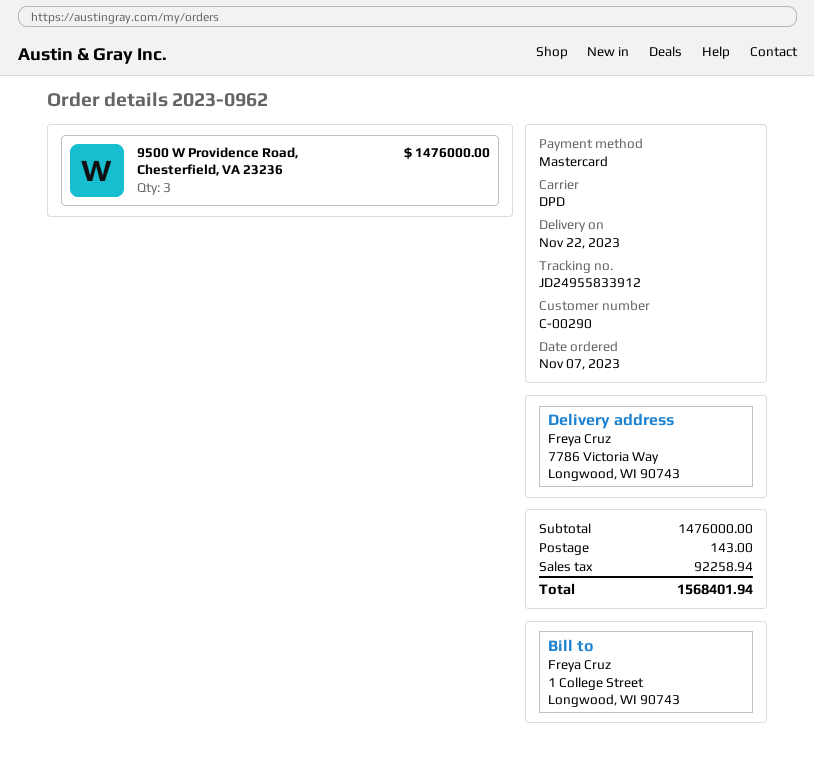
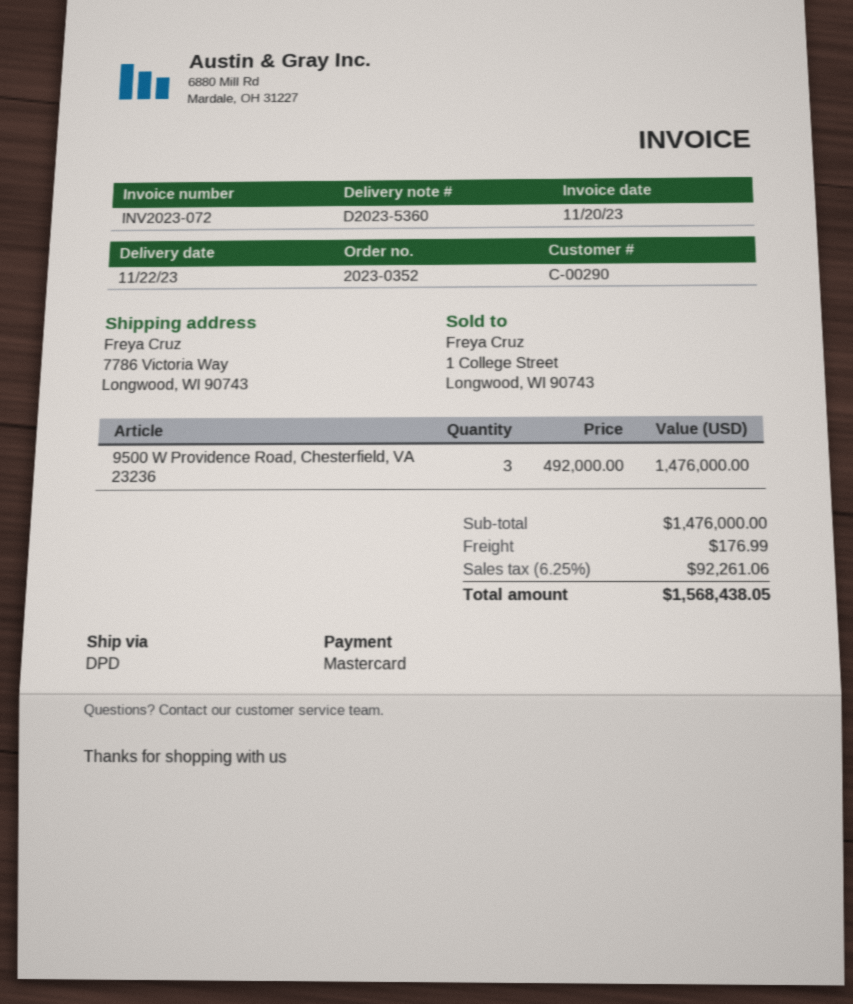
order number: 2023-0962 -> 2023-0352
shipping: 143.00 -> 176.99
tax: 92258.94 -> 92261.06
total: 1568401.94 -> 1568438.05

